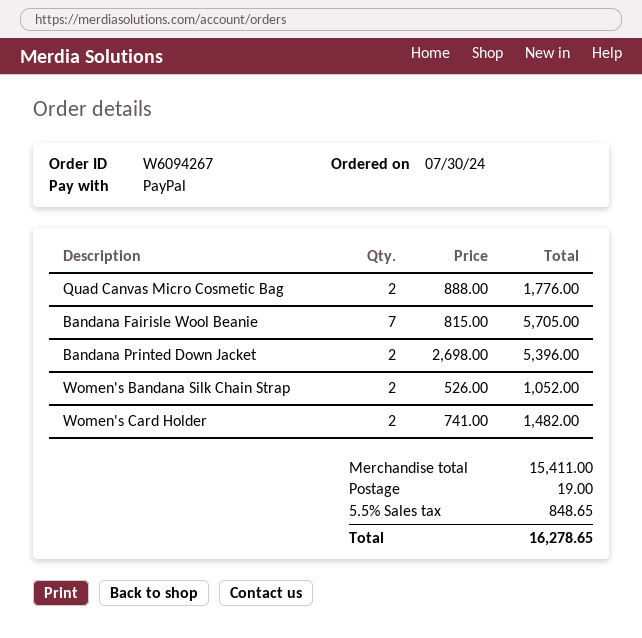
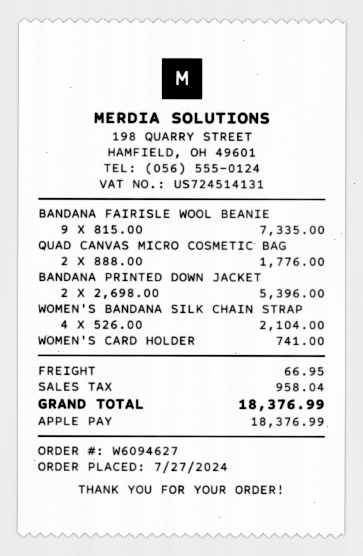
order number: W6094267 -> W6094627
order date: 2024-07-30 -> 2024-07-27
payment method: PayPal -> Apple Pay
Bandana Fairisle Wool Beanie: 7 x 815.00 = 5705.00 -> 9 x 815.00 = 7335.00
Women's Bandana Silk Chain Strap: 2 x 526.00 = 1052.00 -> 4 x 526.00 = 2104.00
Women's Card Holder: 2 x 741.00 = 1482.00 -> 1 x 741.00 = 741.00
shipping: 19.00 -> 66.95
tax: 848.65 -> 958.04
total: 16278.65 -> 18376.99

